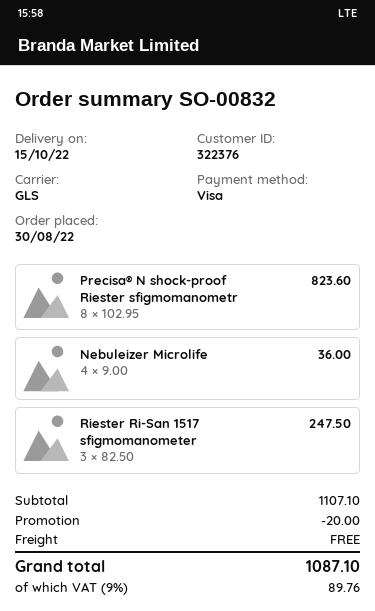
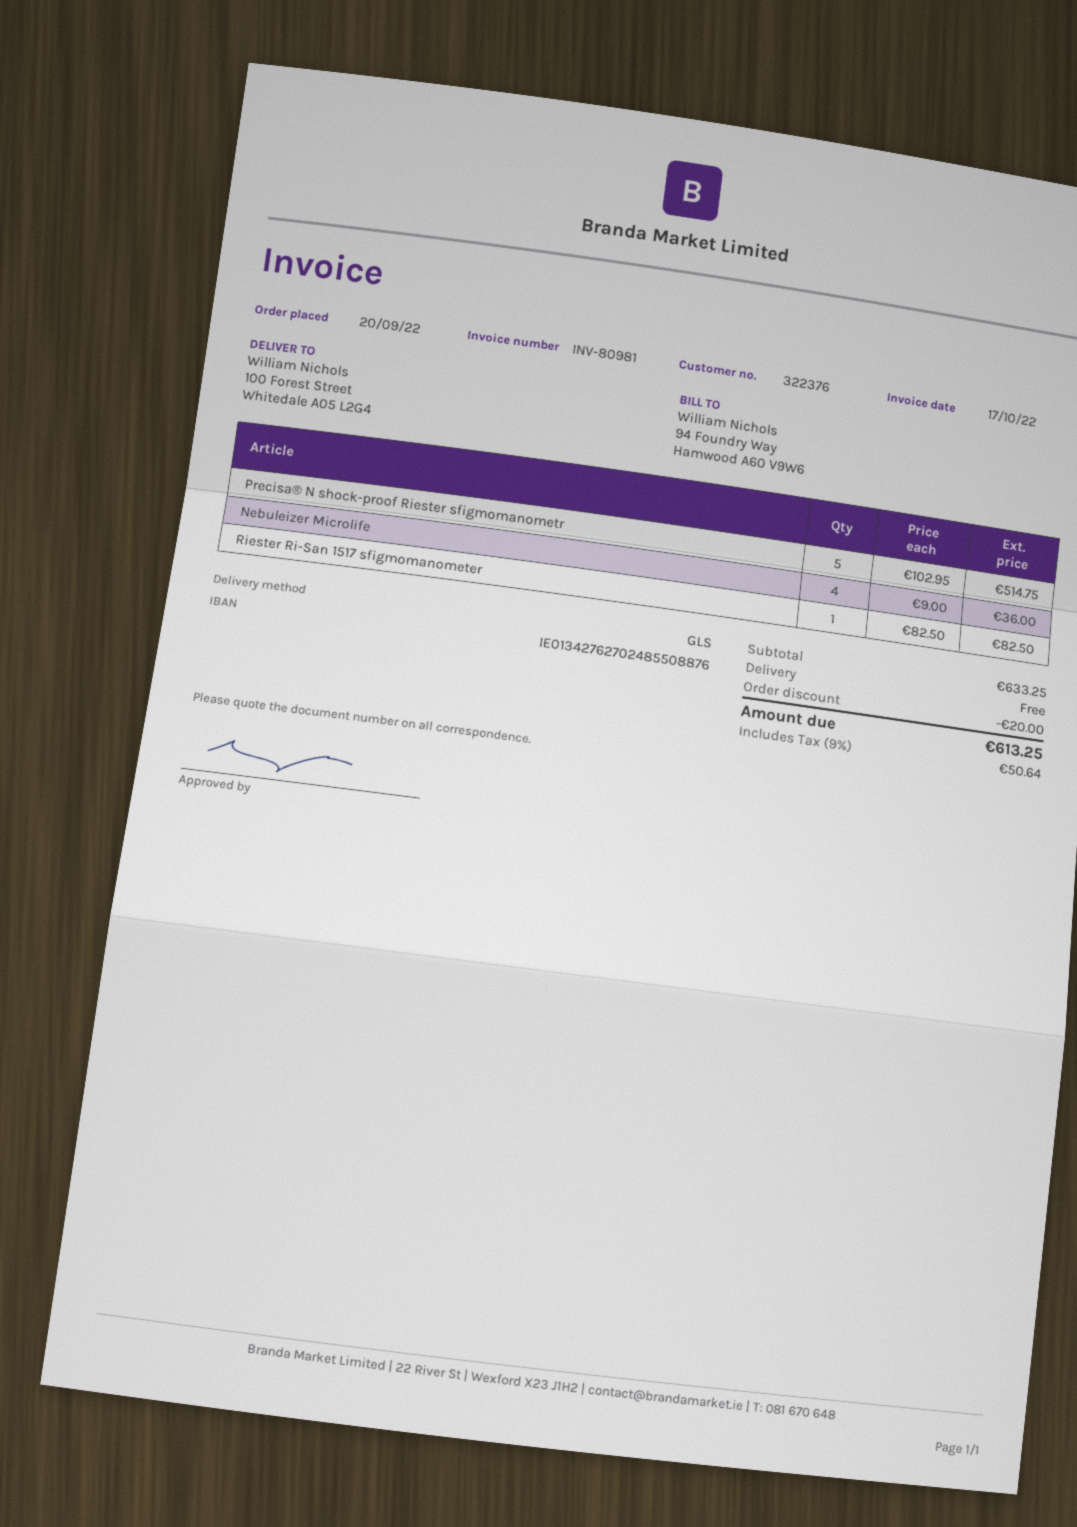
order date: 2022-08-30 -> 2022-09-20
Precisa® N shock-proof Riester sfigmomanometr: 8 x 102.95 = 823.60 -> 5 x 102.95 = 514.75
Riester Ri-San 1517 sfigmomanometer: 3 x 82.50 = 247.50 -> 1 x 82.50 = 82.50
subtotal: 1107.10 -> 633.25
tax: 9% = 89.76 -> 9% = 50.64
total: 1087.10 -> 613.25

